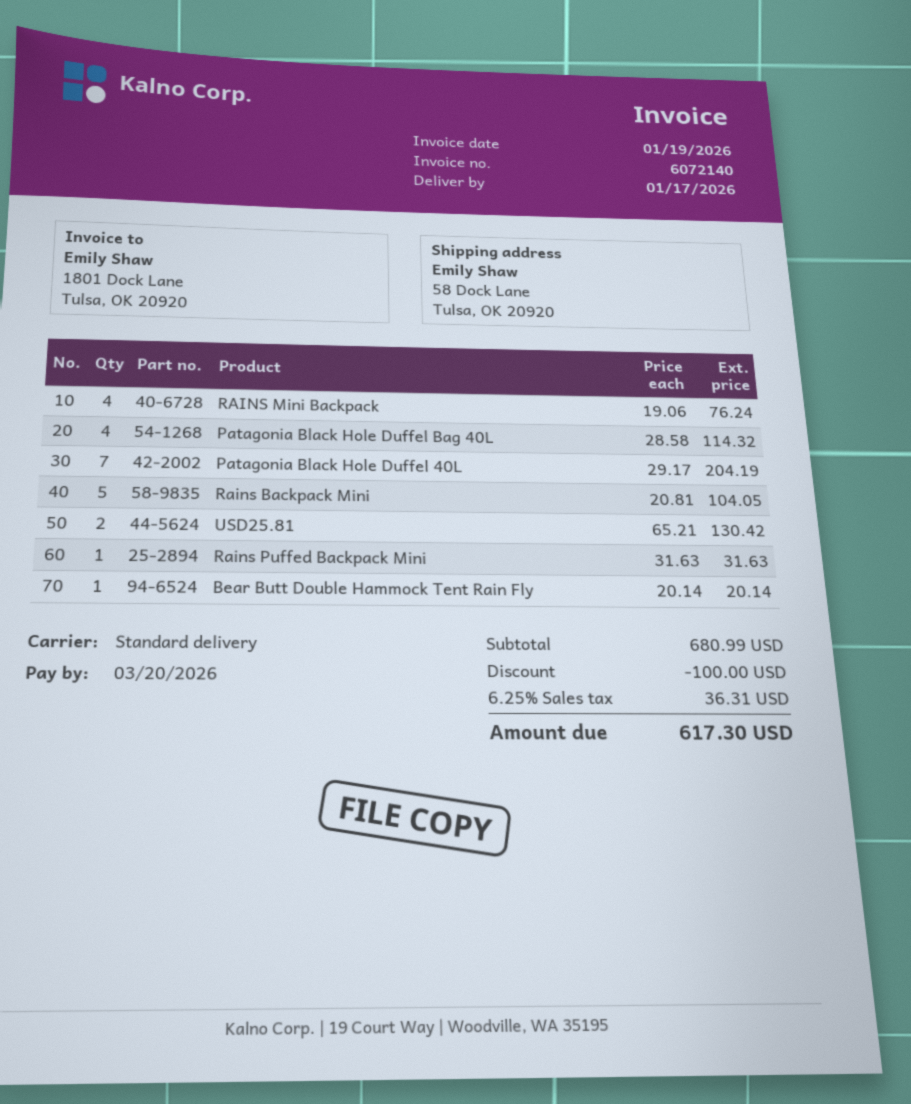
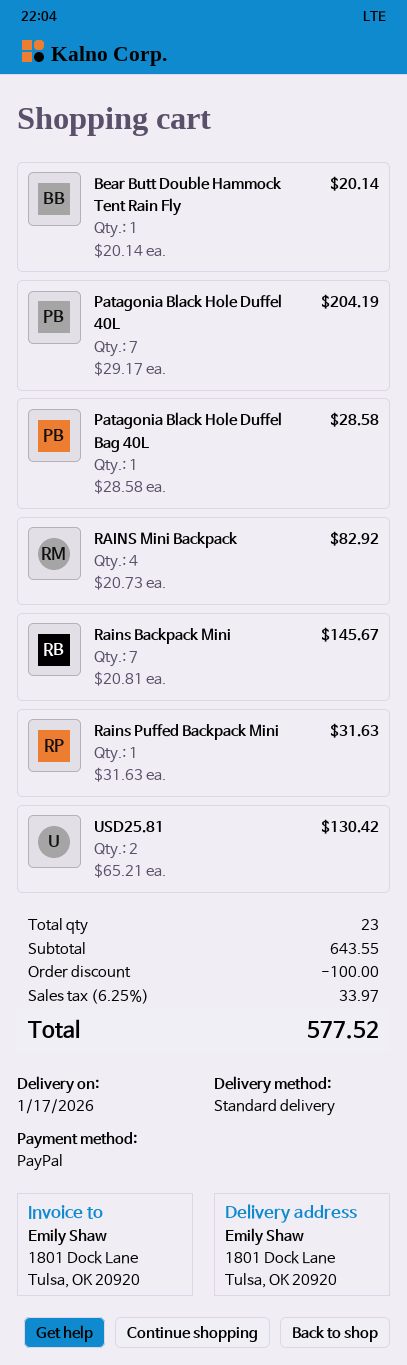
ship to: 58 Dock Lane, Tulsa, OK 20920 -> 1801 Dock Lane, Tulsa, OK 20920
RAINS Mini Backpack: 4 x 19.06 = 76.24 -> 4 x 20.73 = 82.92
Patagonia Black Hole Duffel Bag 40L: 4 x 28.58 = 114.32 -> 1 x 28.58 = 28.58
Rains Backpack Mini: 5 x 20.81 = 104.05 -> 7 x 20.81 = 145.67
subtotal: 680.99 -> 643.55
tax: 6.25% = 36.31 -> 6.25% = 33.97
total: 617.30 -> 577.52

